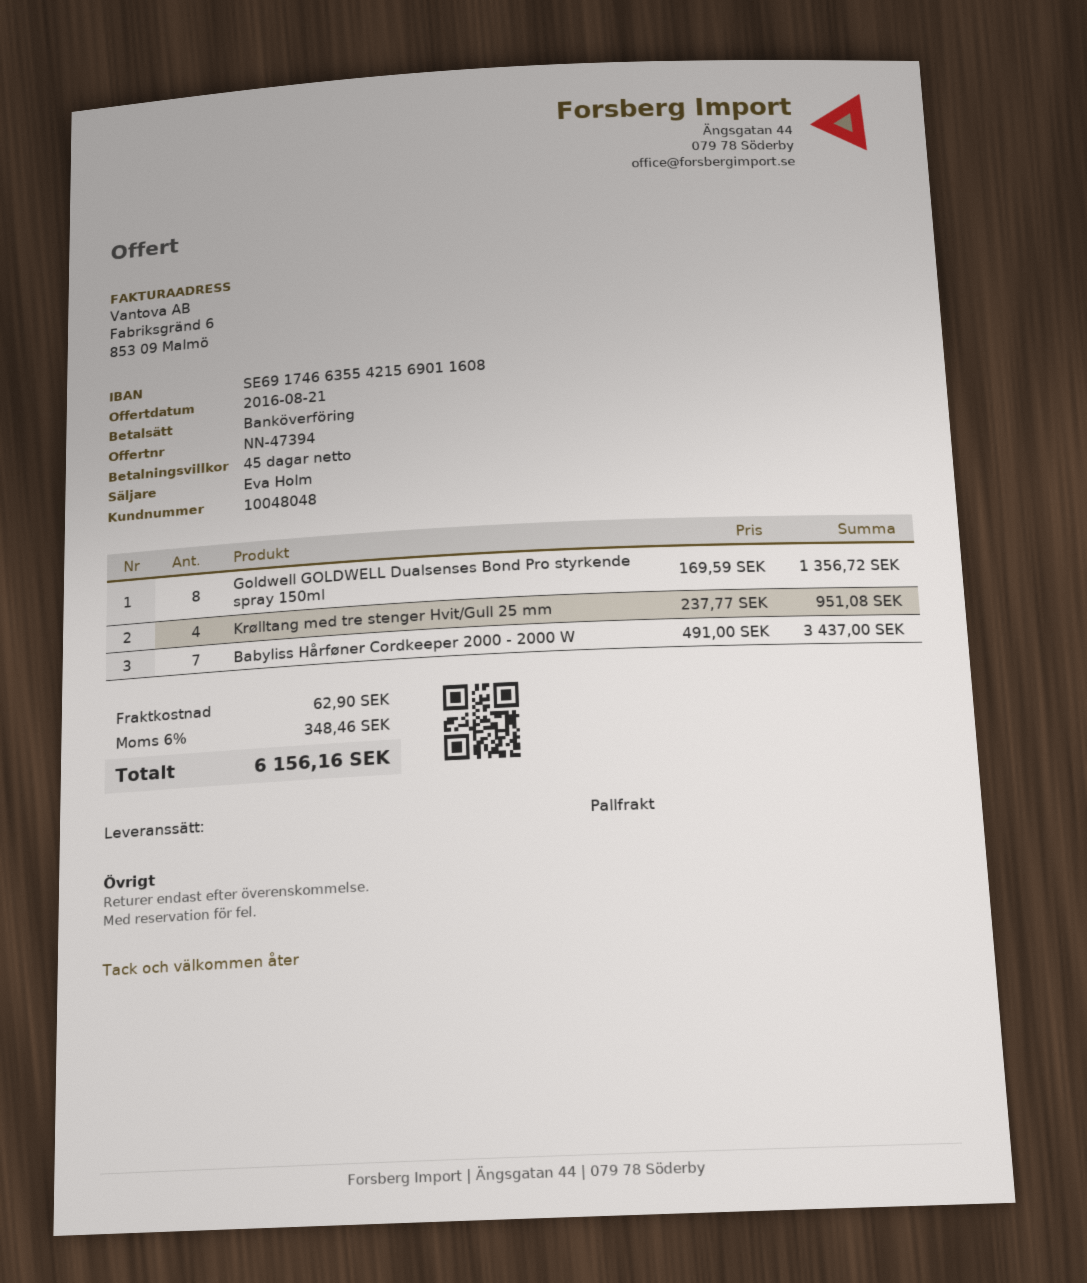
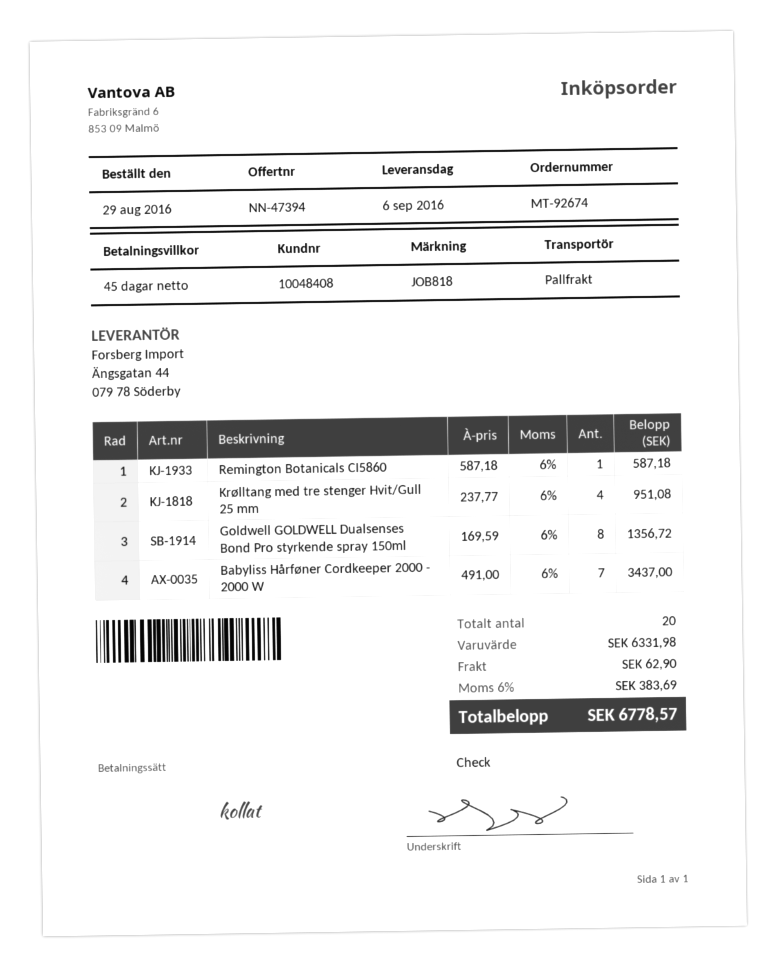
customer number: 10048048 -> 10048408
payment method: bank transfer -> cheque
Remington Botanicals CI5860: none -> 1 x 587.18 = 587.18
tax: 6% = 348.46 -> 6% = 383.69
total: 6156.16 -> 6778.57

